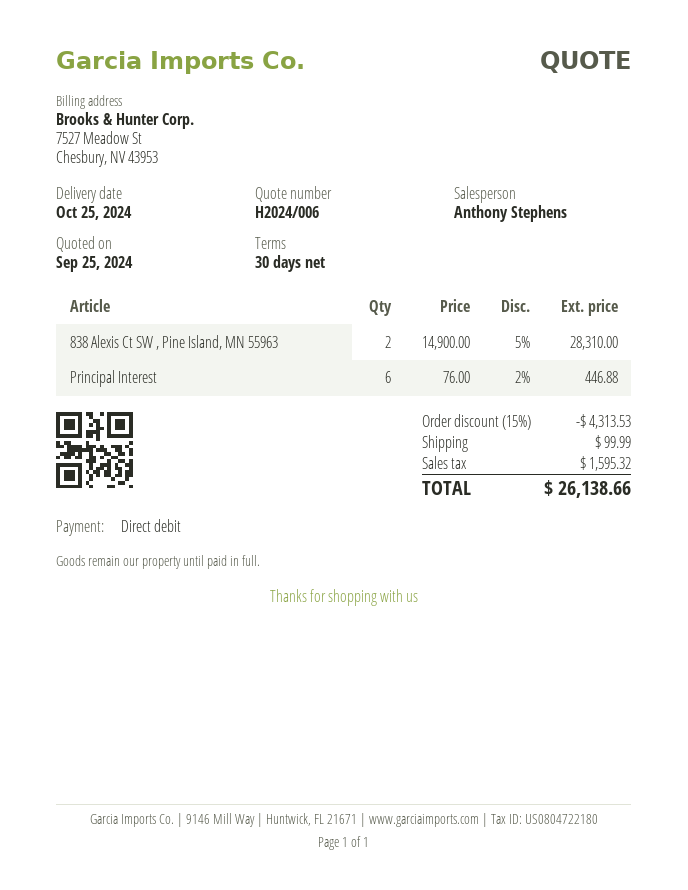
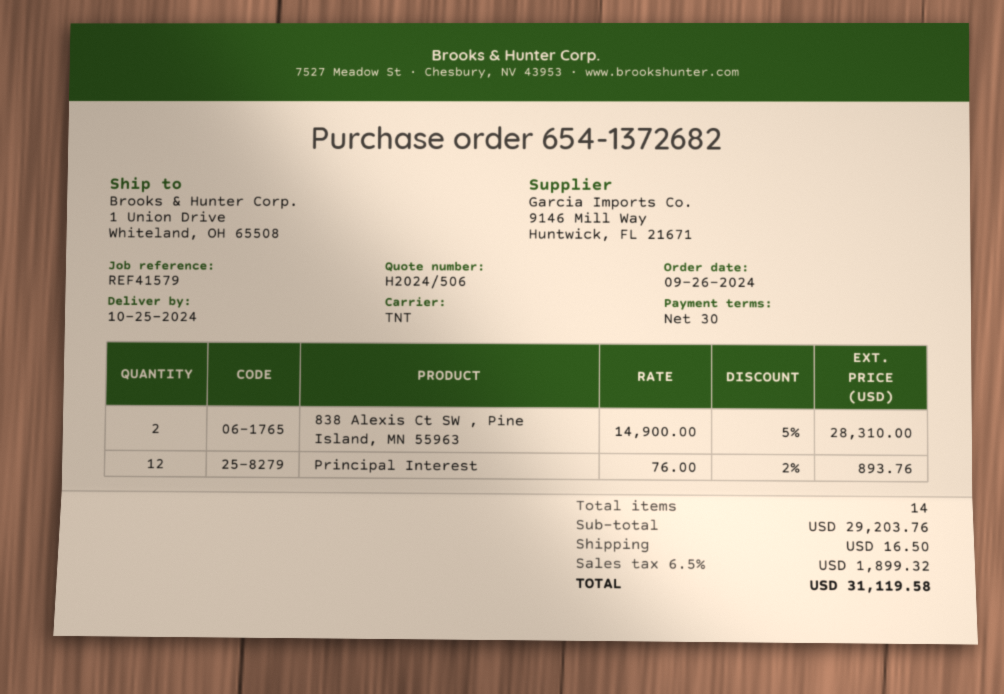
quote number: H2024/006 -> H2024/506
Principal Interest: 6 x 76.00 - 2% = 446.88 -> 12 x 76.00 - 2% = 893.76
discount: 15% = 4313.53 -> none
shipping: 99.99 -> 16.50
tax: 1595.32 -> 1899.32
total: 26138.66 -> 31119.58

